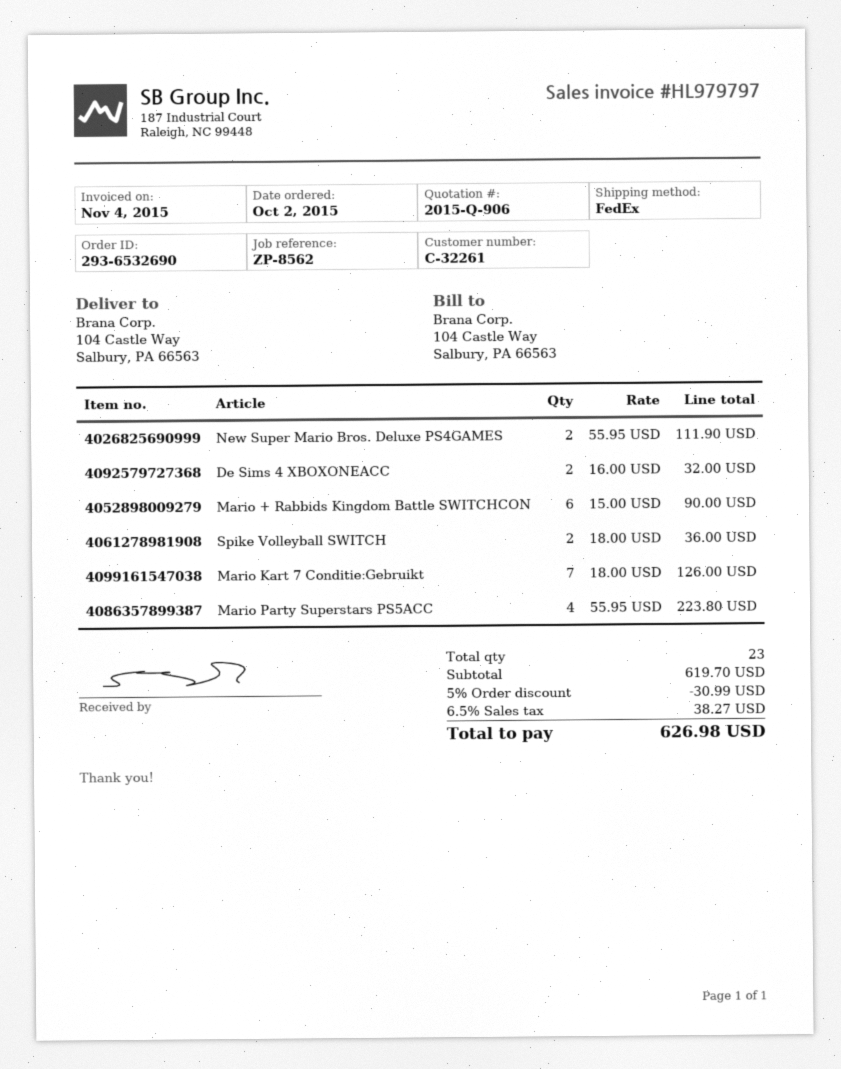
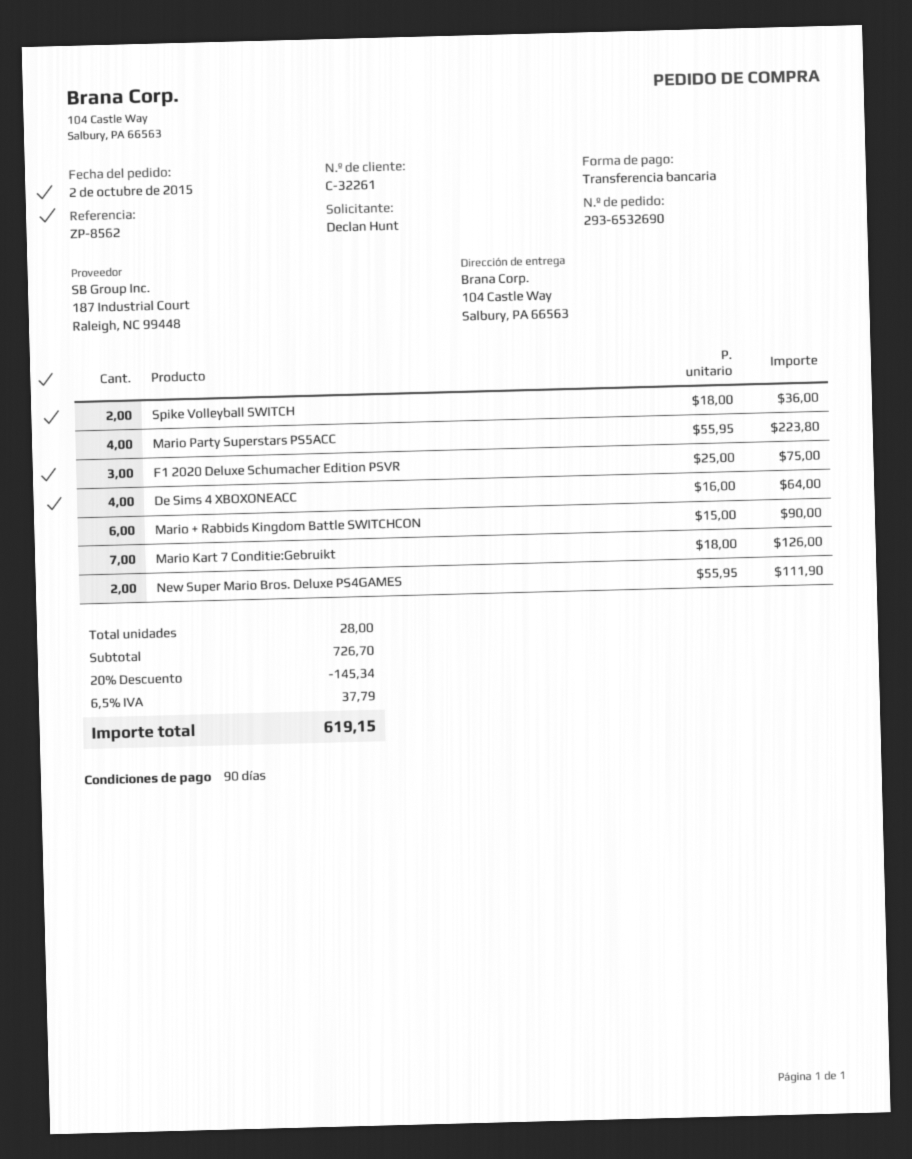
De Sims 4 XBOXONEACC: 2 x 16.00 = 32.00 -> 4 x 16.00 = 64.00
F1 2020 Deluxe Schumacher Edition PSVR: none -> 3 x 25.00 = 75.00
total quantity: 23 -> 28
subtotal: 619.70 -> 726.70
discount: 5% = 30.99 -> 20% = 145.34
tax: 6.5% = 38.27 -> 6.5% = 37.79
total: 626.98 -> 619.15

